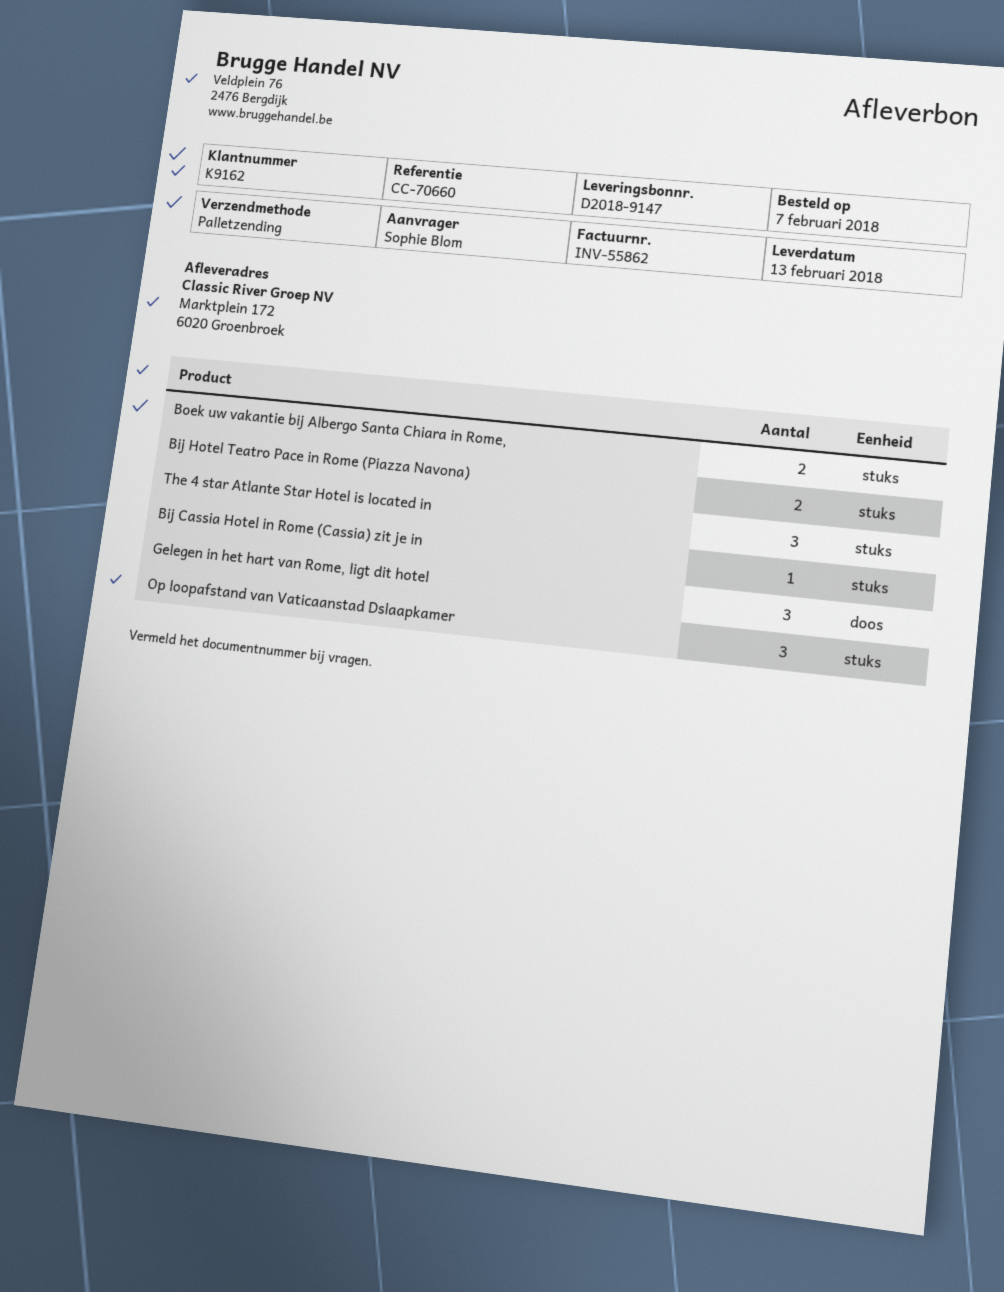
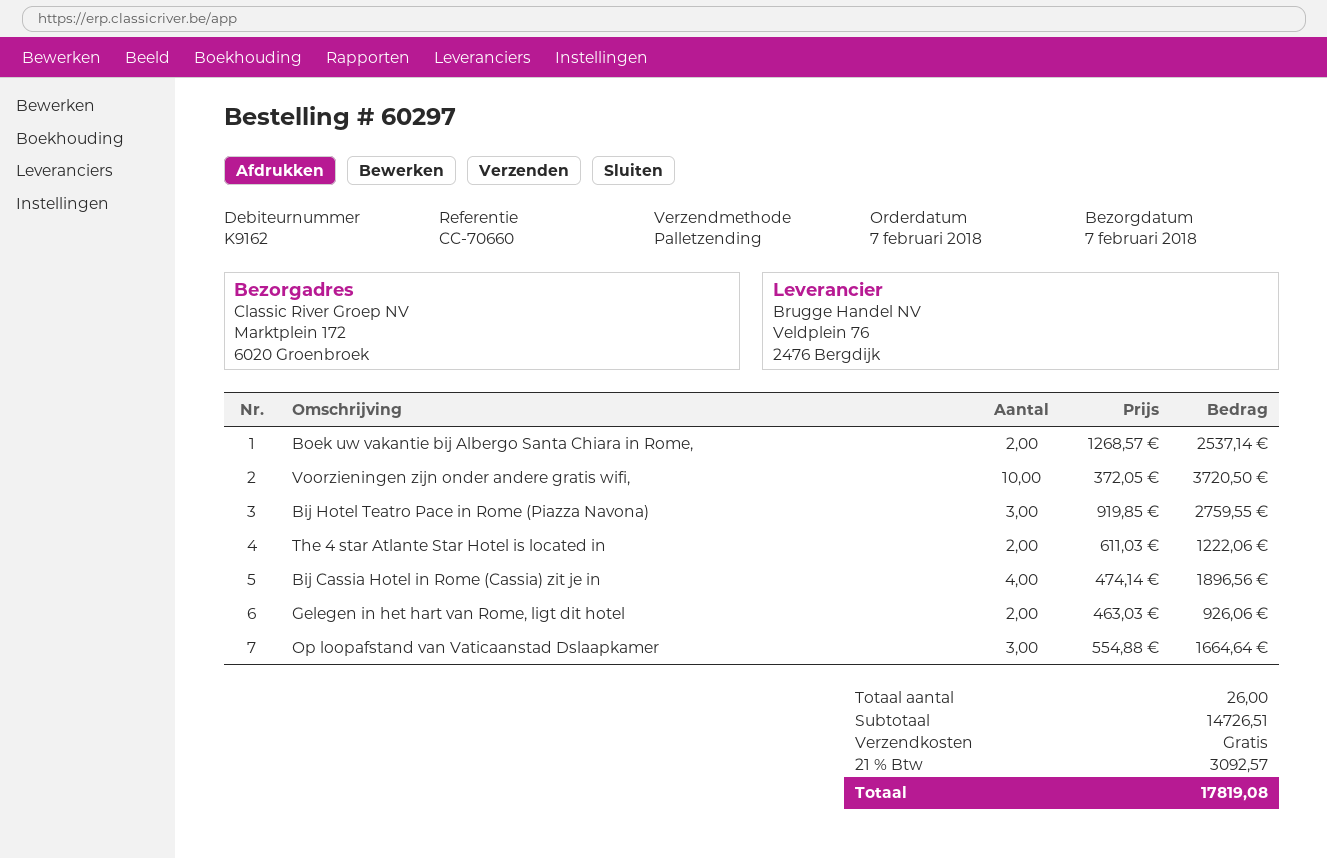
delivery date: 2018-02-13 -> 2018-02-07
Bij Hotel Teatro Pace in Rome (Piazza Navona): 2 -> 3
The 4 star Atlante Star Hotel is located in: 3 -> 2
Bij Cassia Hotel in Rome (Cassia) zit je in: 1 -> 4
Gelegen in het hart van Rome, ligt dit hotel: 3 -> 2
Voorzieningen zijn onder andere gratis wifi,: none -> 10

